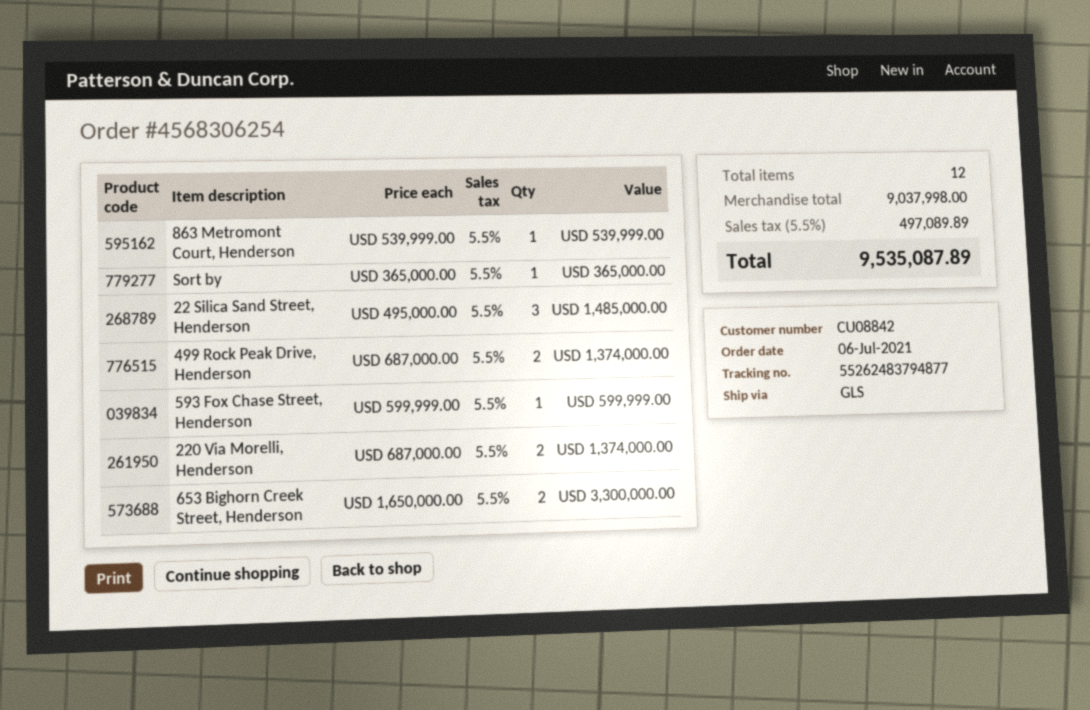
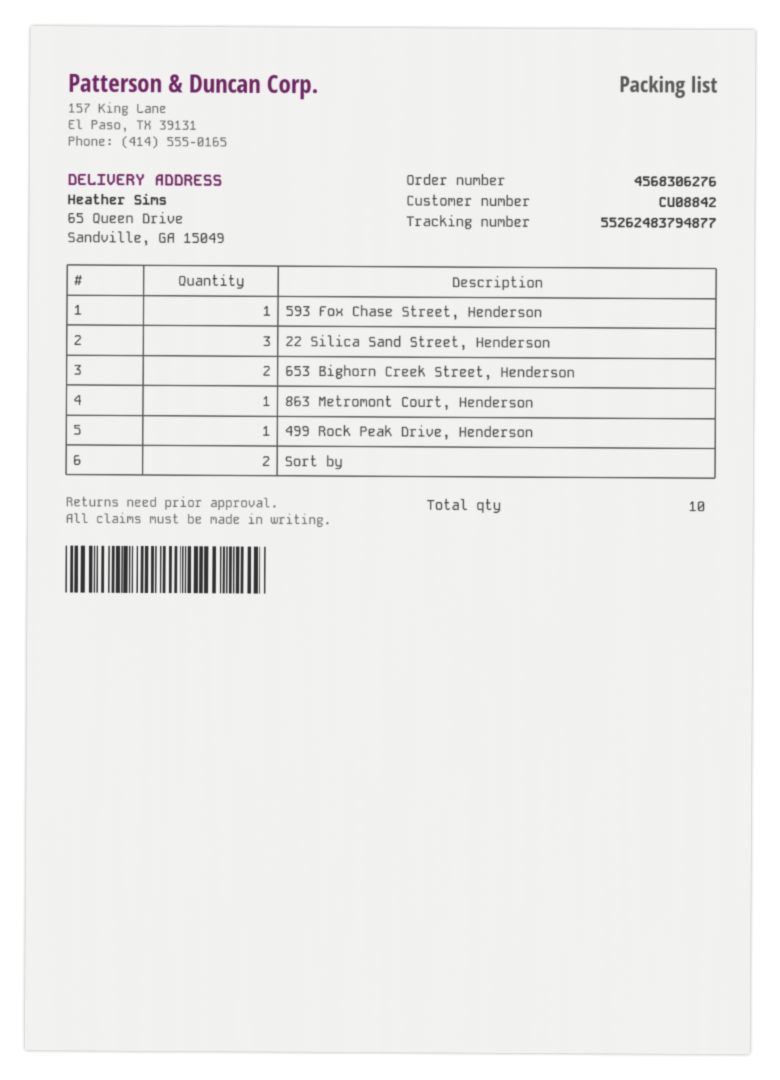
order number: 4568306254 -> 4568306276
Sort by: 1 -> 2
499 Rock Peak Drive, Henderson: 2 -> 1
220 Via Morelli, Henderson: 2 -> none
total quantity: 12 -> 10

